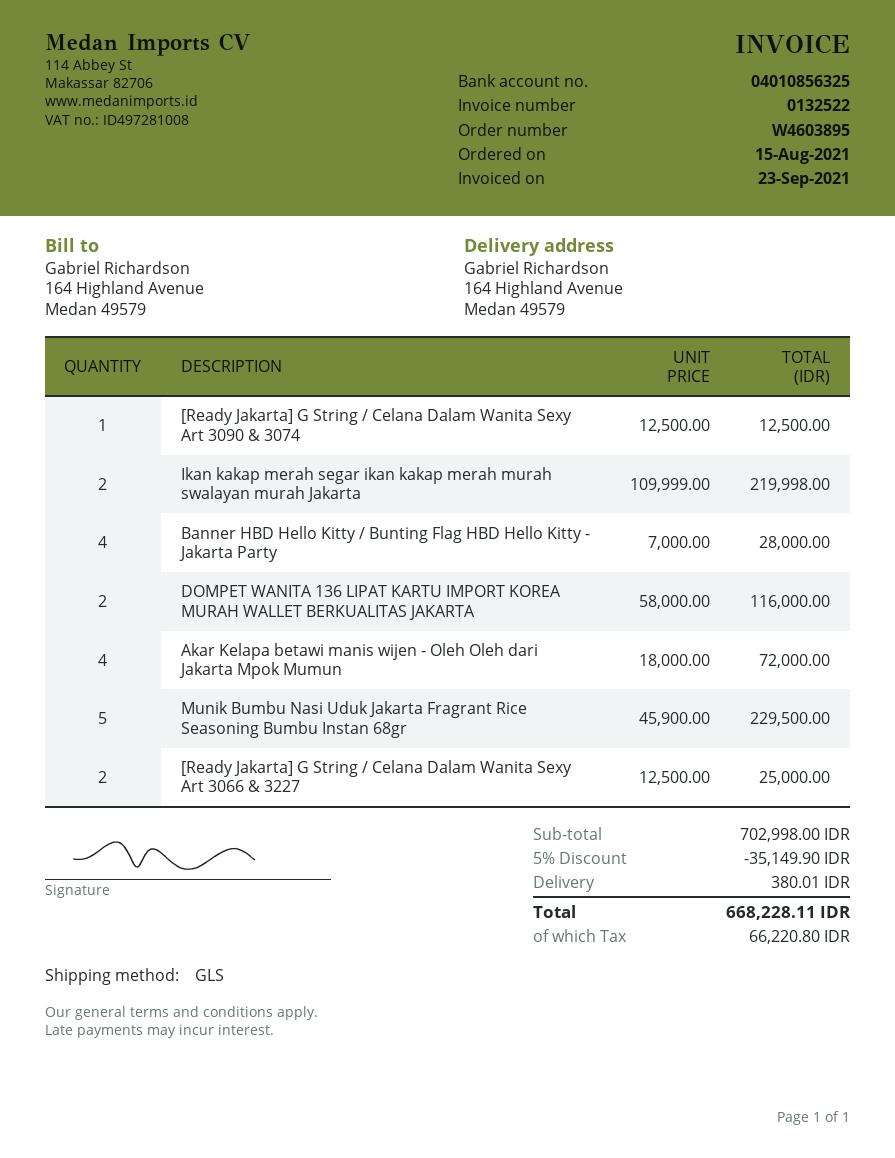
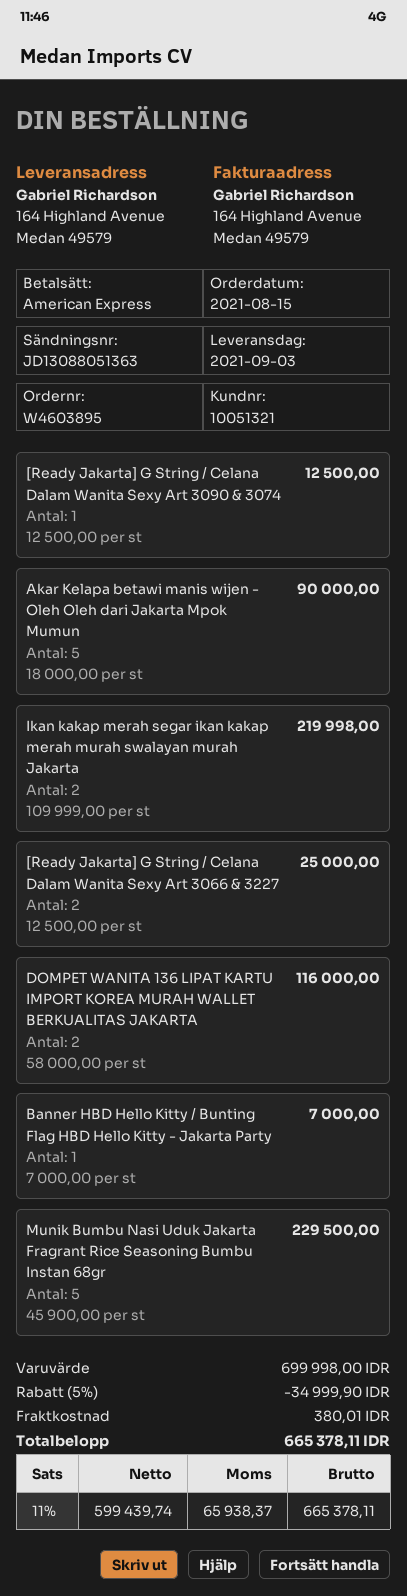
Banner HBD Hello Kitty / Bunting Flag HBD Hello Kitty - Jakarta Party: 4 x 7000.00 = 28000.00 -> 1 x 7000.00 = 7000.00
Akar Kelapa betawi manis wijen - Oleh Oleh dari Jakarta Mpok Mumun: 4 x 18000.00 = 72000.00 -> 5 x 18000.00 = 90000.00
subtotal: 702998.00 -> 699998.00
discount: 5% = 35149.90 -> 5% = 34999.90
tax: 66220.80 -> 65938.37
total: 668228.11 -> 665378.11

